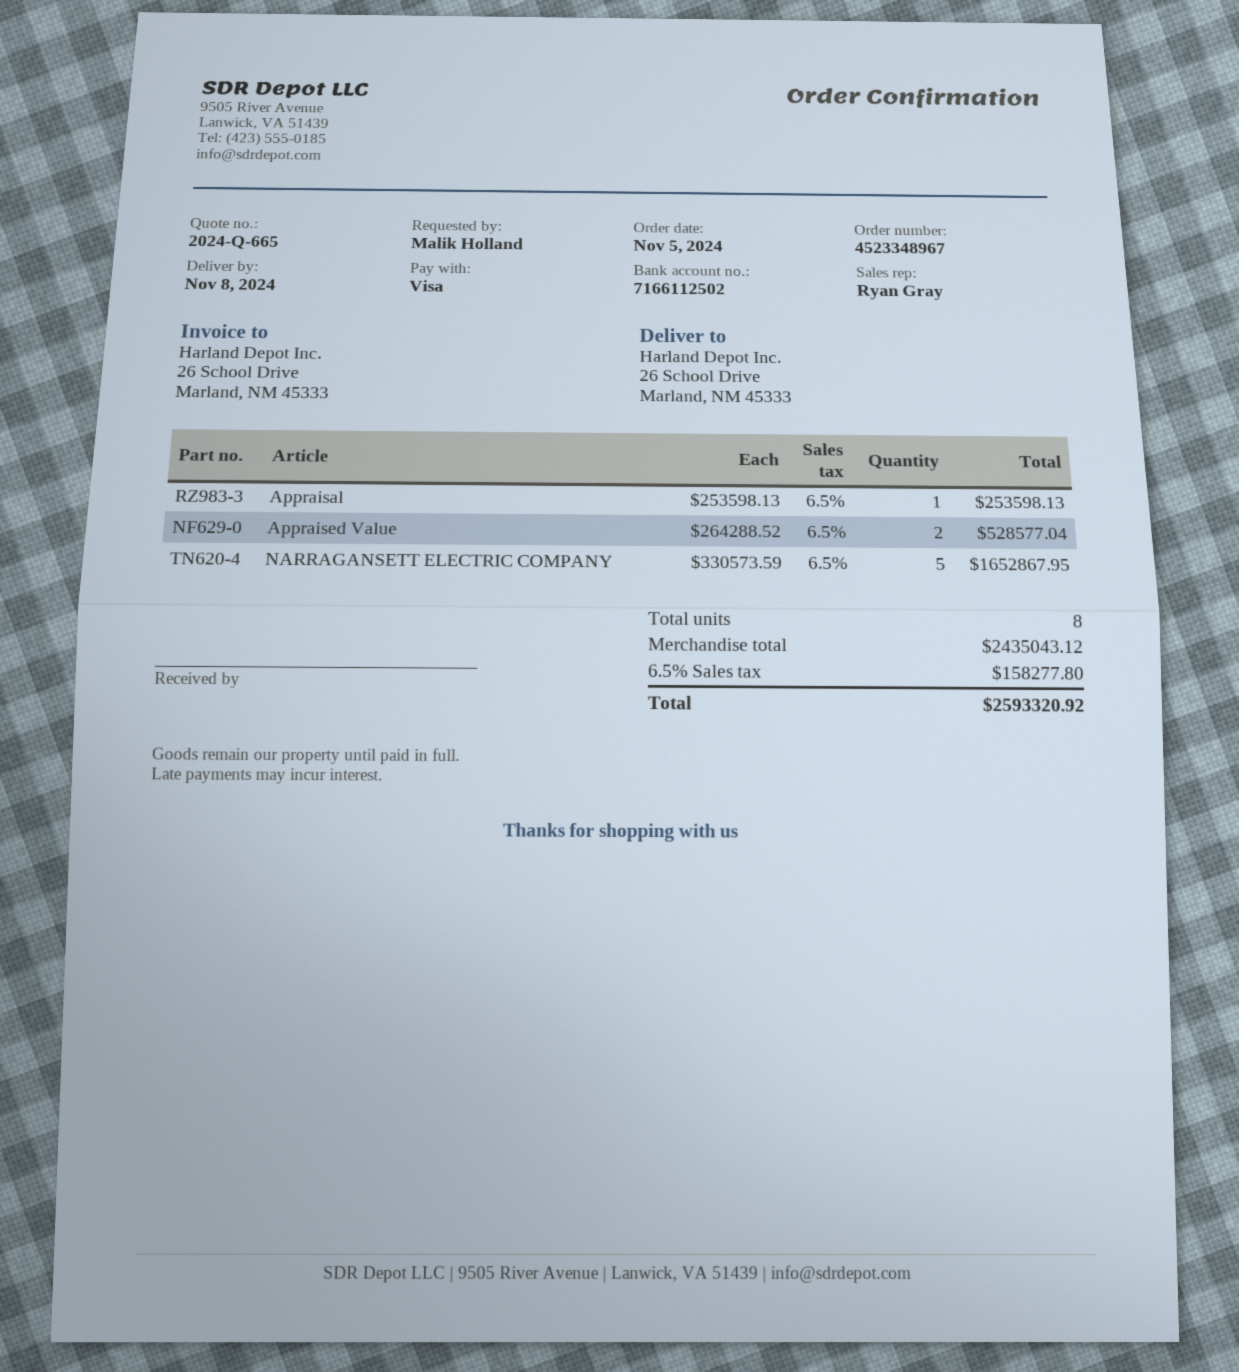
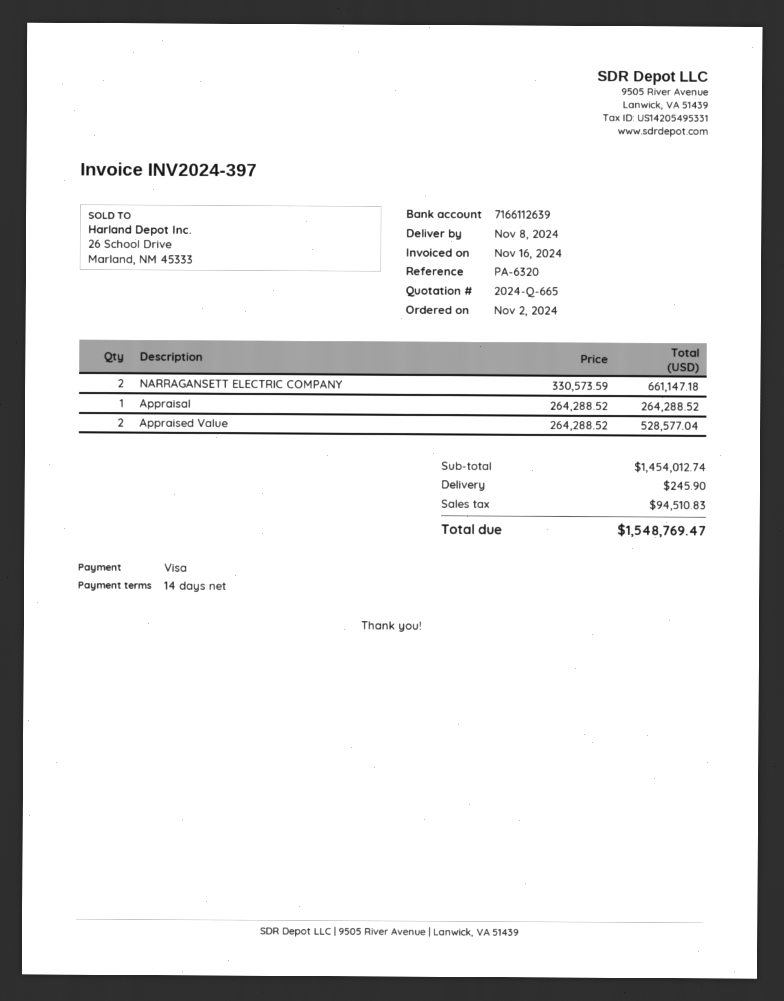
order date: 2024-11-05 -> 2024-11-02
bank account: 7166112502 -> 7166112639
Appraisal: 1 x 253598.13 = 253598.13 -> 1 x 264288.52 = 264288.52
NARRAGANSETT ELECTRIC COMPANY: 5 x 330573.59 = 1652867.95 -> 2 x 330573.59 = 661147.18
subtotal: 2435043.12 -> 1454012.74
shipping: none -> 245.90
tax: 158277.80 -> 94510.83
total: 2593320.92 -> 1548769.47

